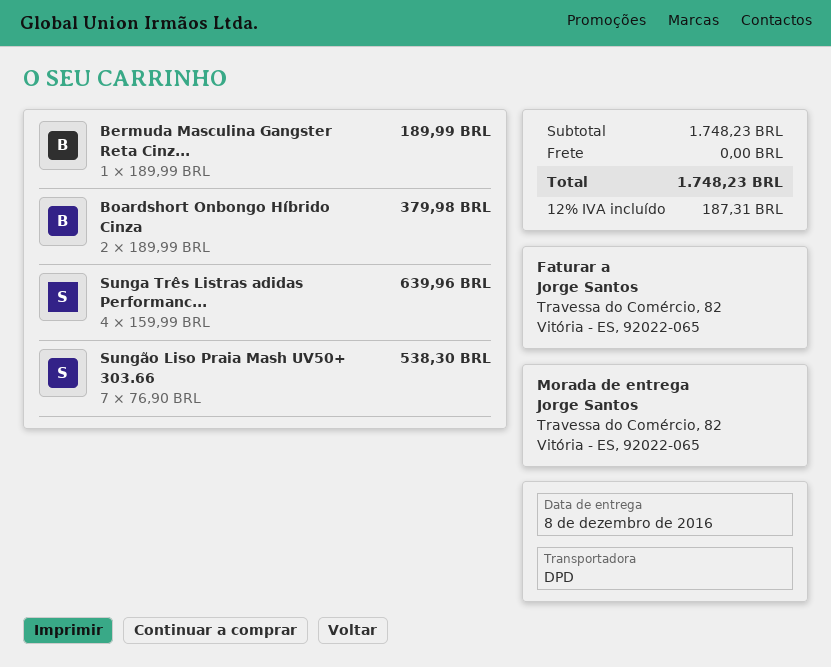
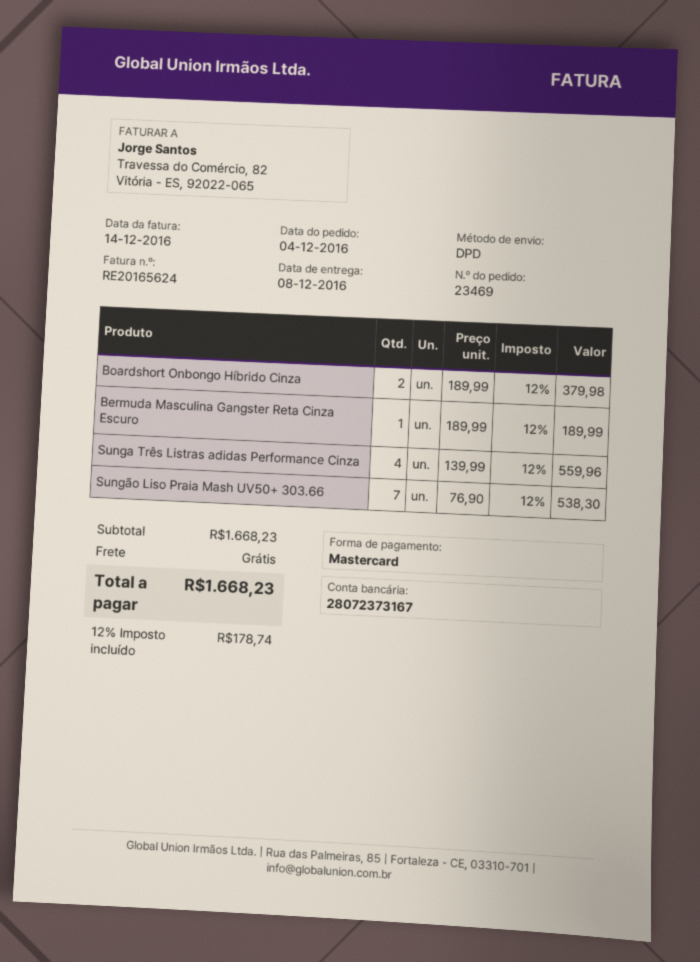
Sunga Três Listras adidas Performanc...: 4 x 159.99 = 639.96 -> 4 x 139.99 = 559.96
subtotal: 1748.23 -> 1668.23
tax: 12% = 187.31 -> 12% = 178.74
total: 1748.23 -> 1668.23

